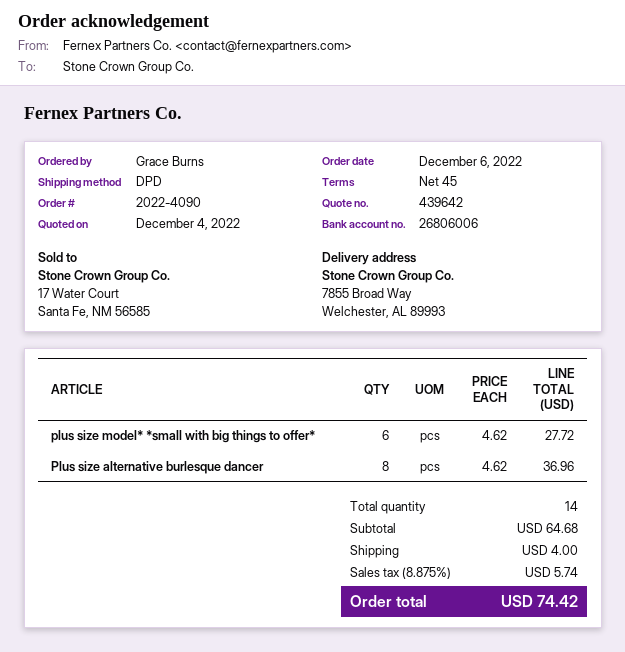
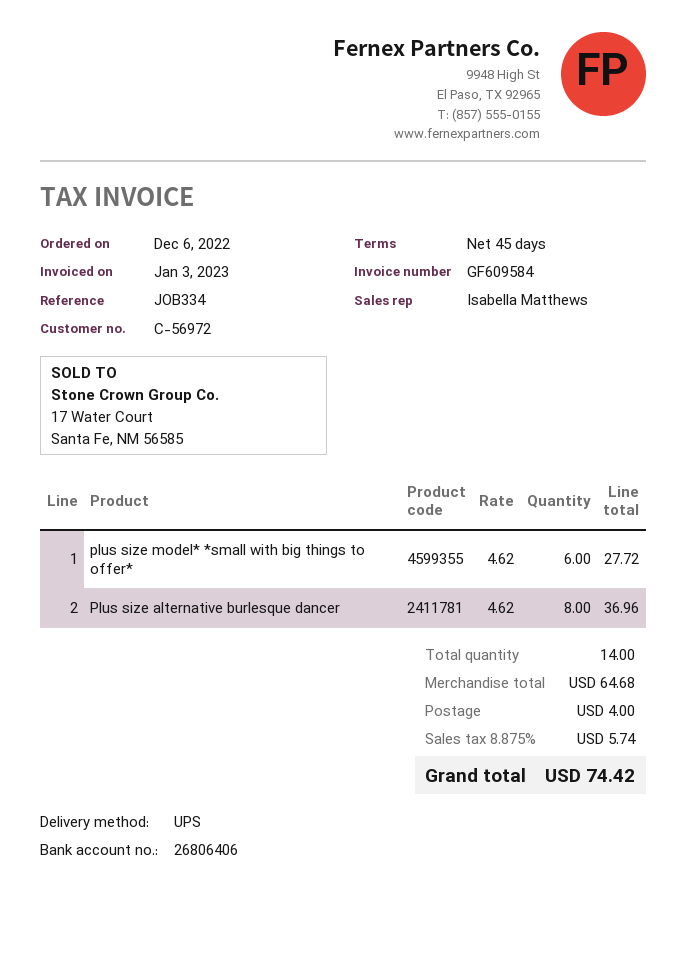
bank account: 26806006 -> 26806406
shipping method: DPD -> UPS

